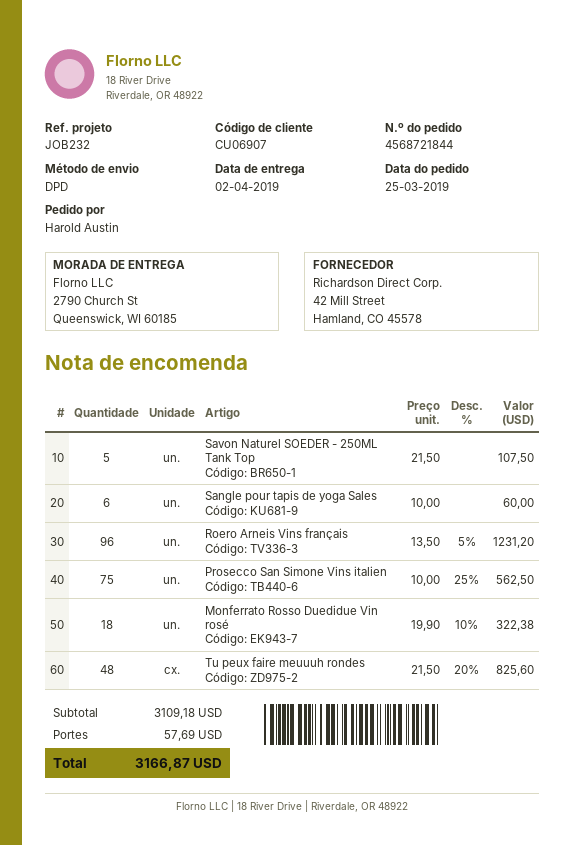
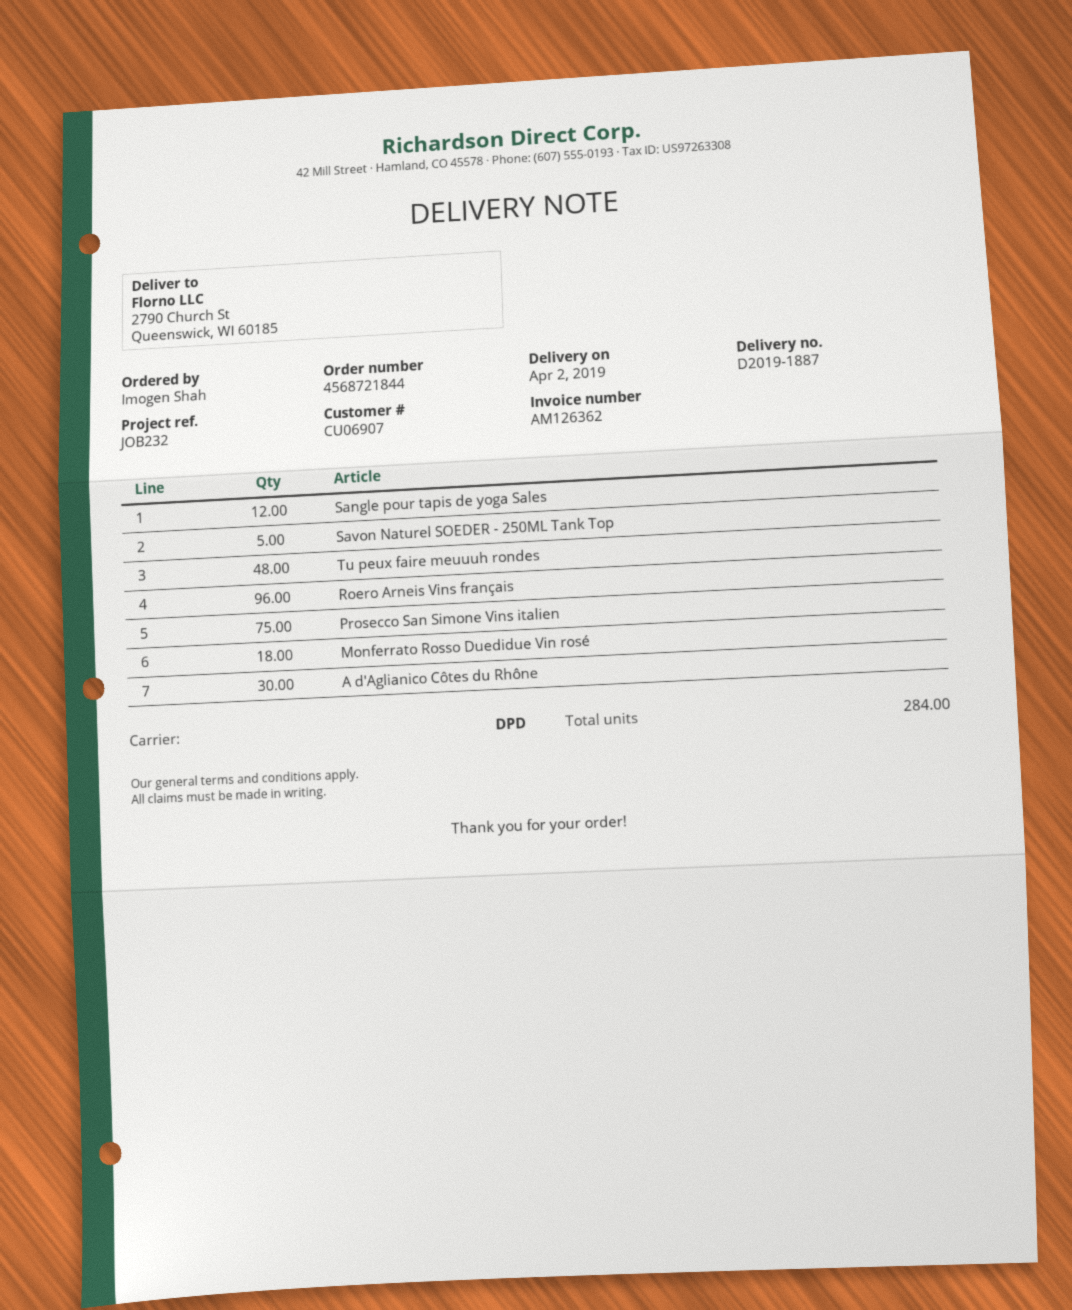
ordered by: Harold Austin -> Imogen Shah
Sangle pour tapis de yoga Sales: 6 -> 12
A d'Aglianico Côtes du Rhône: none -> 30

